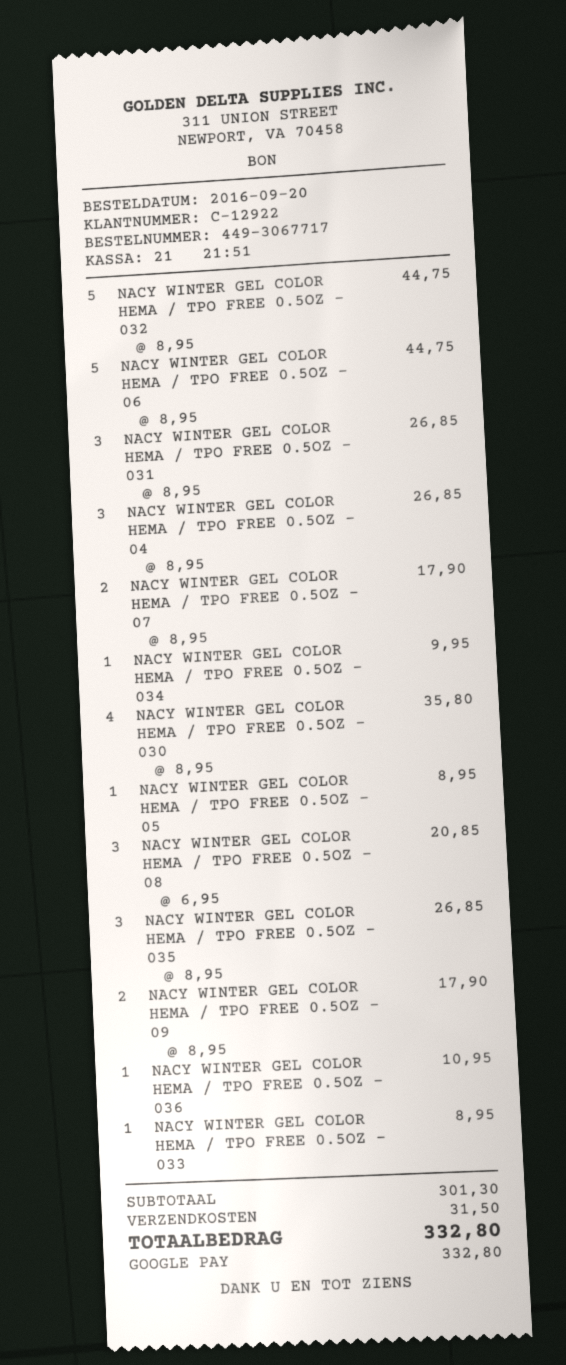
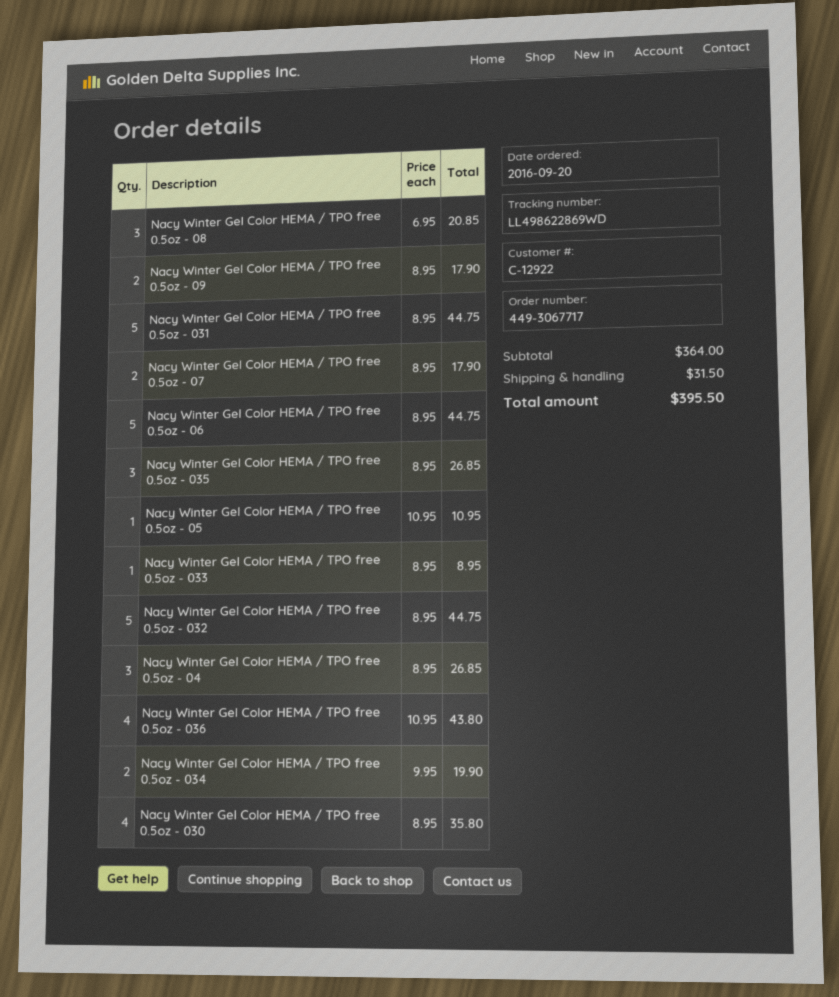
NACY WINTER GEL COLOR HEMA / TPO FREE 0.5OZ - 031: 3 x 8.95 = 26.85 -> 5 x 8.95 = 44.75
NACY WINTER GEL COLOR HEMA / TPO FREE 0.5OZ - 034: 1 x 9.95 = 9.95 -> 2 x 9.95 = 19.90
NACY WINTER GEL COLOR HEMA / TPO FREE 0.5OZ - 05: 1 x 8.95 = 8.95 -> 1 x 10.95 = 10.95
NACY WINTER GEL COLOR HEMA / TPO FREE 0.5OZ - 036: 1 x 10.95 = 10.95 -> 4 x 10.95 = 43.80
subtotal: 301.30 -> 364.00
total: 332.80 -> 395.50

